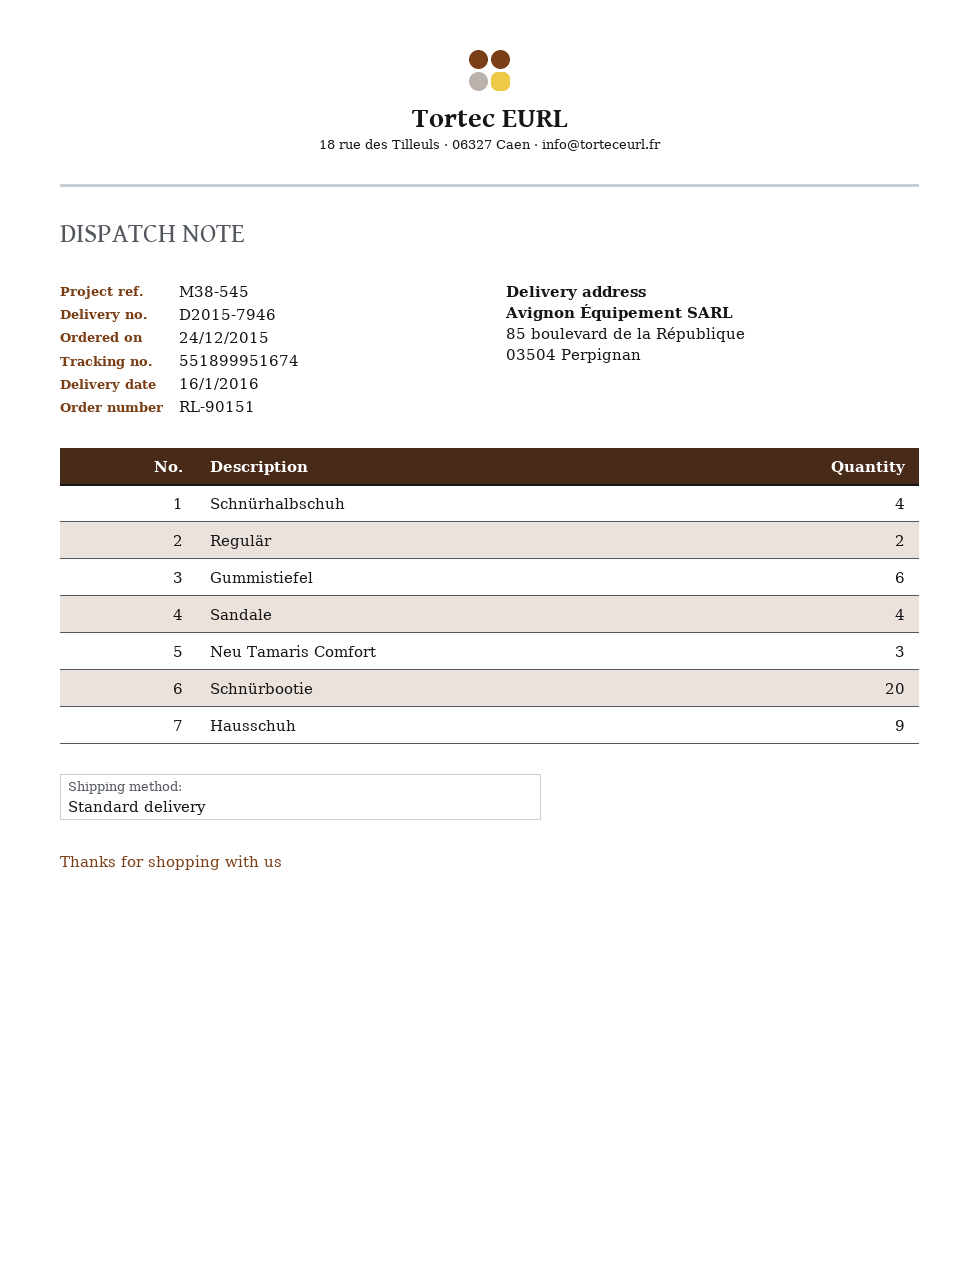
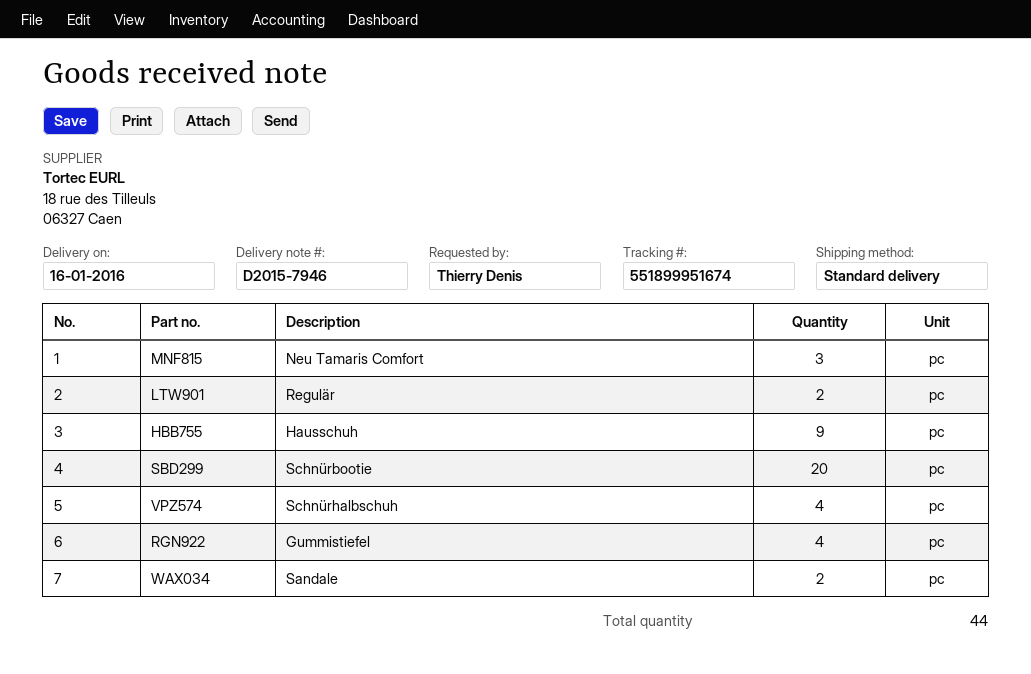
Gummistiefel: 6 -> 4
Sandale: 4 -> 2

